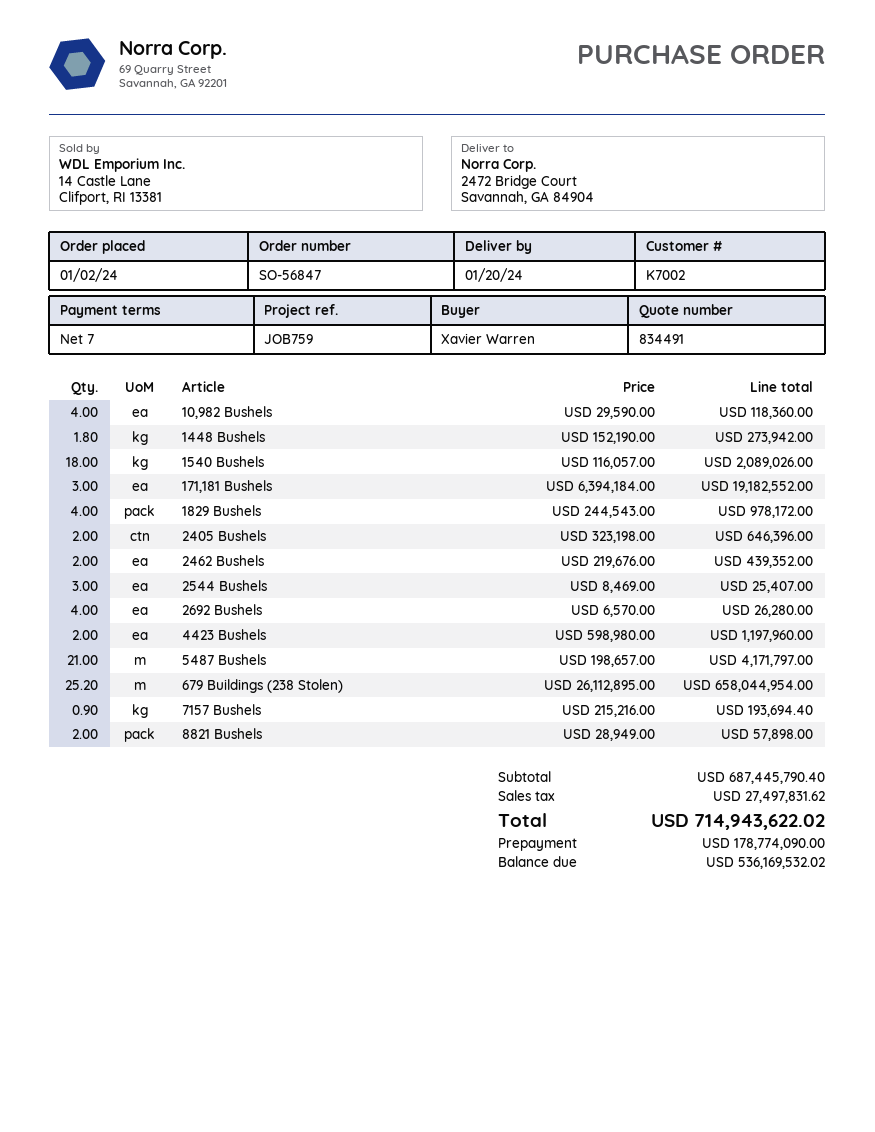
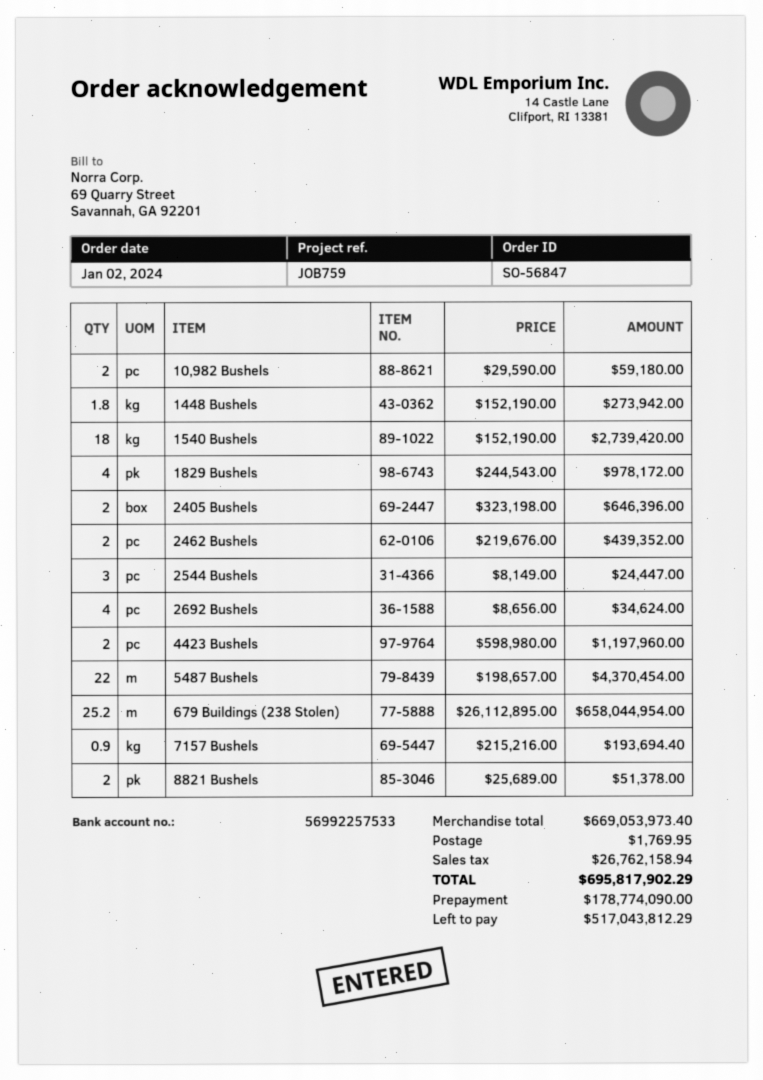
10,982 Bushels: 4 x 29590.00 = 118360.00 -> 2 x 29590.00 = 59180.00
1540 Bushels: 18 x 116057.00 = 2089026.00 -> 18 x 152190.00 = 2739420.00
171,181 Bushels: 3 x 6394184.00 = 19182552.00 -> none
2544 Bushels: 3 x 8469.00 = 25407.00 -> 3 x 8149.00 = 24447.00
2692 Bushels: 4 x 6570.00 = 26280.00 -> 4 x 8656.00 = 34624.00
5487 Bushels: 21 x 198657.00 = 4171797.00 -> 22 x 198657.00 = 4370454.00
8821 Bushels: 2 x 28949.00 = 57898.00 -> 2 x 25689.00 = 51378.00
subtotal: 687445790.40 -> 669053973.40
shipping: none -> 1769.95
tax: 27497831.62 -> 26762158.94
total: 714943622.02 -> 695817902.29
balance: 536169532.02 -> 517043812.29

